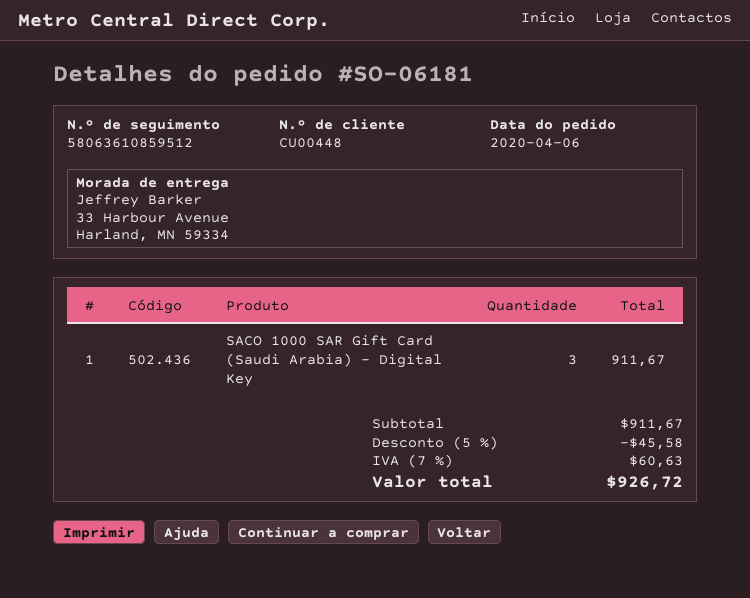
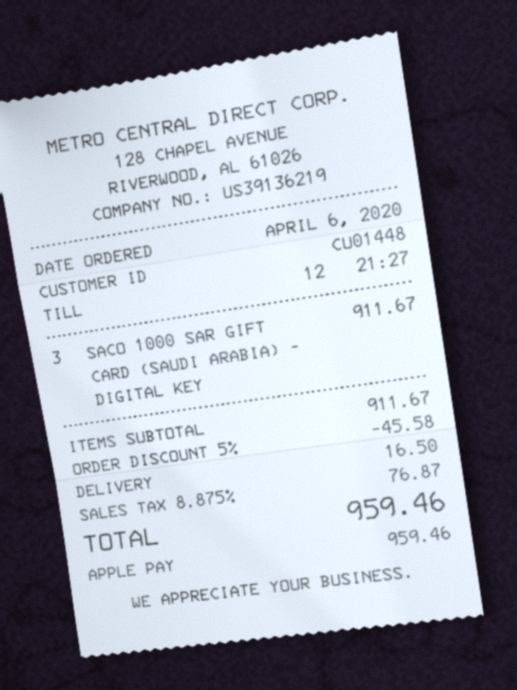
customer number: CU00448 -> CU01448
shipping: none -> 16.50
tax: 7% = 60.63 -> 8.875% = 76.87
total: 926.72 -> 959.46

